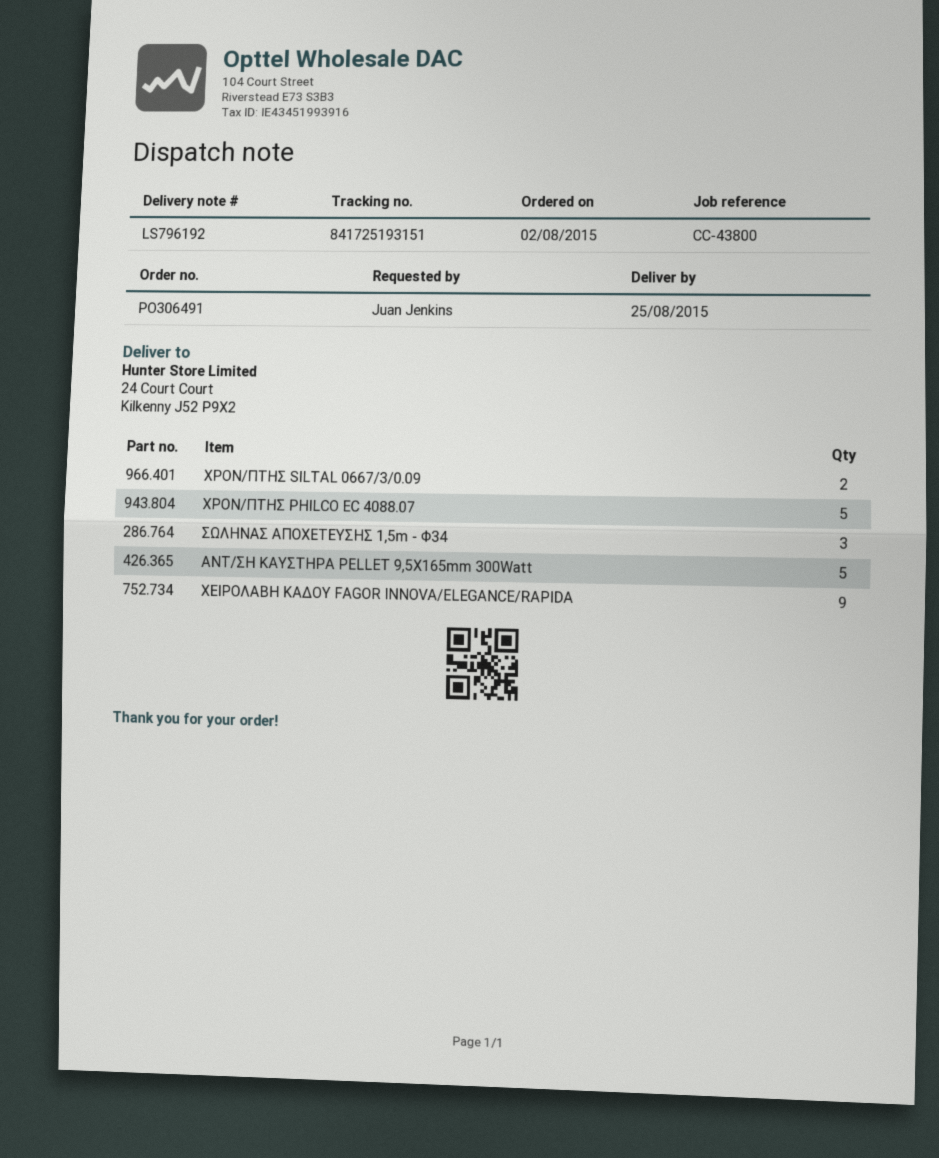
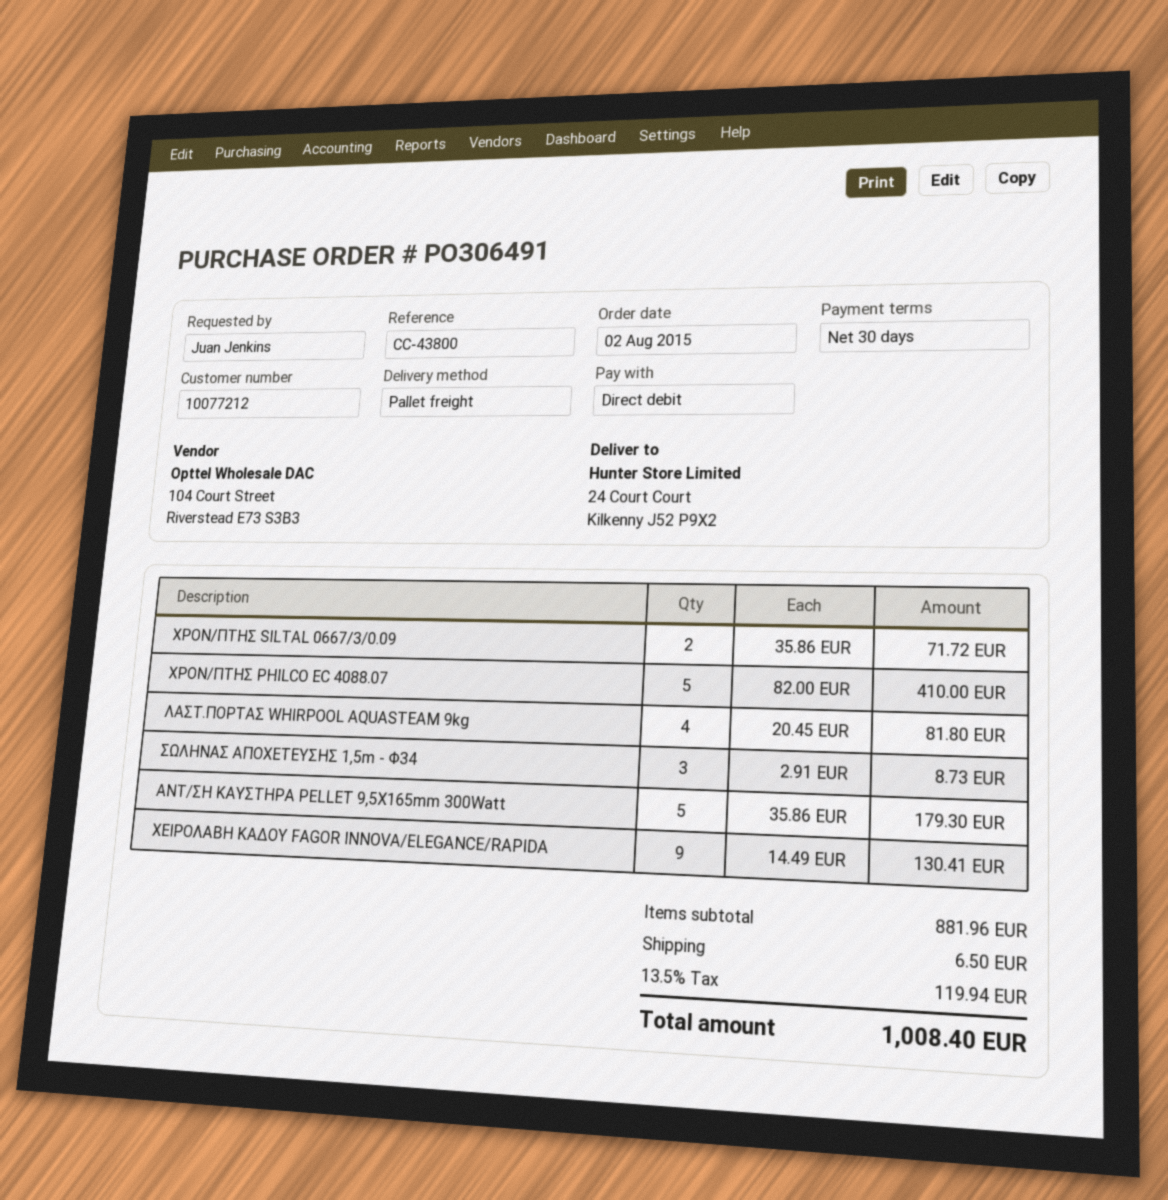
ΛΑΣΤ.ΠΟΡΤΑΣ WHIRPOOL AQUASTEAM 9kg: none -> 4

